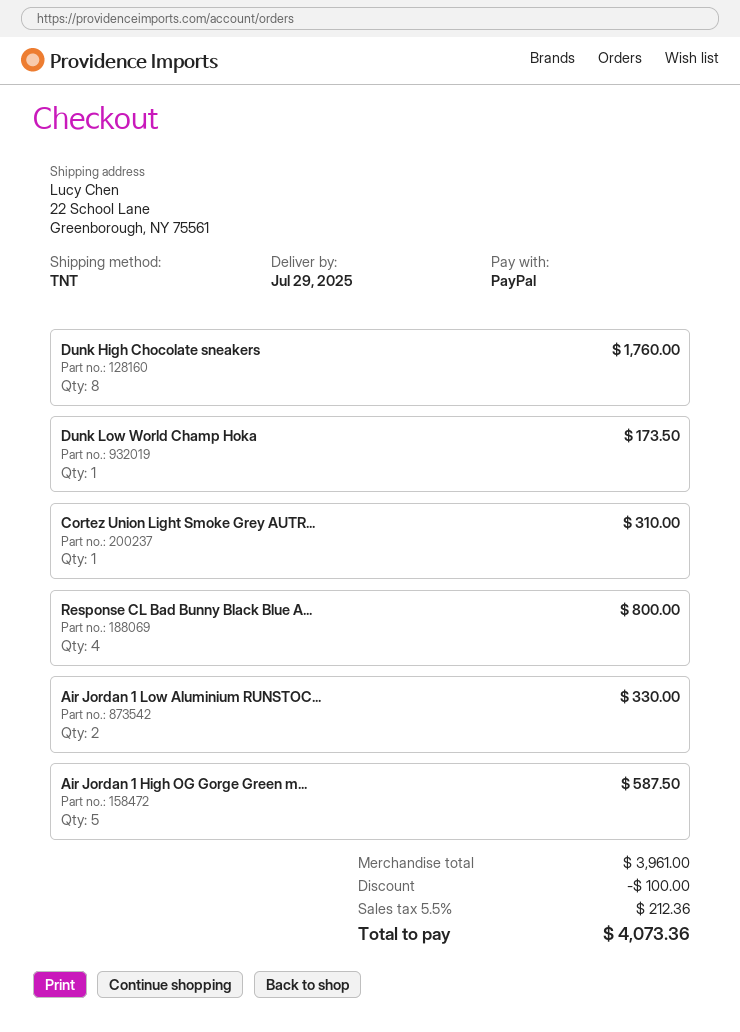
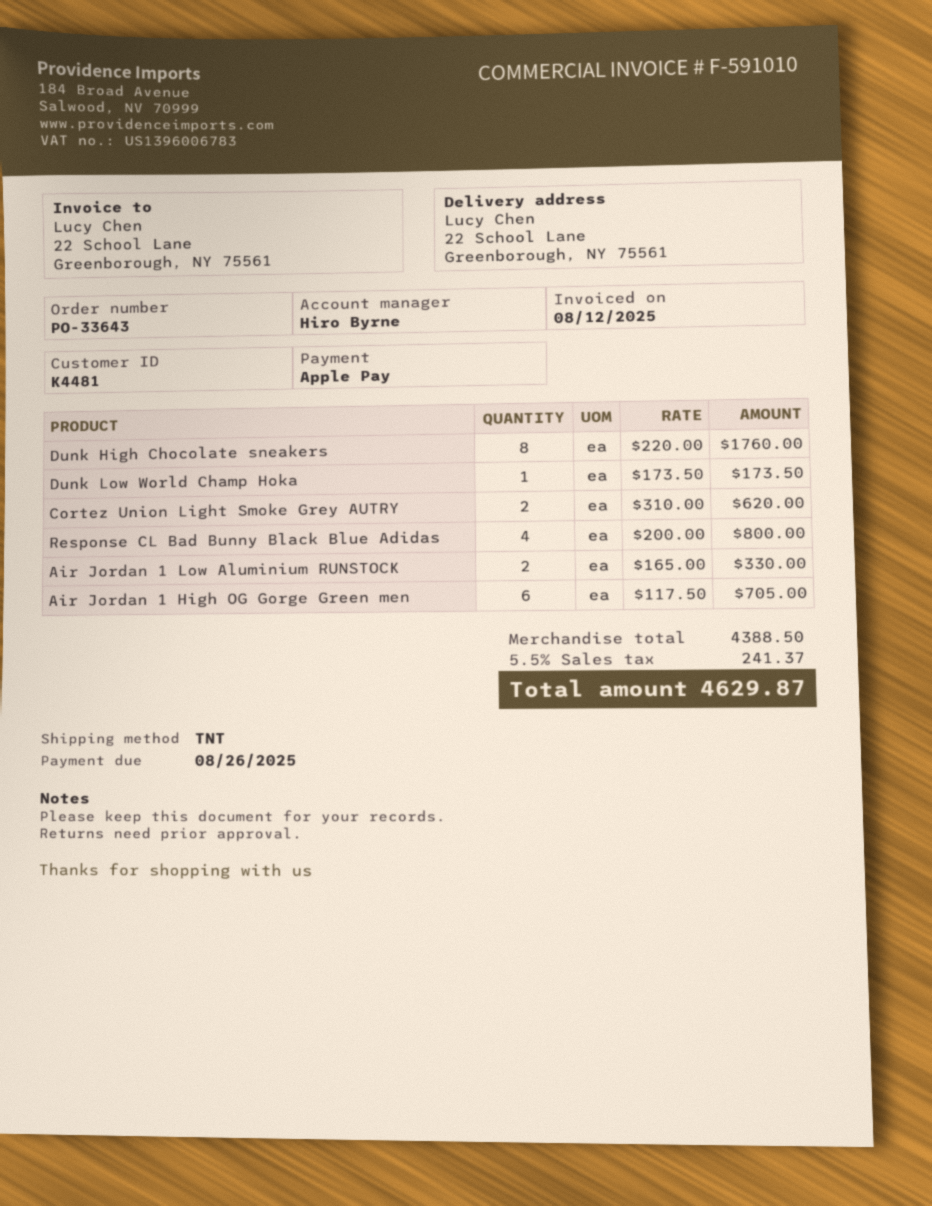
payment method: PayPal -> Apple Pay
Cortez Union Light Smoke Grey AUTR...: 1 for 310.00 -> 2 for 620.00
Air Jordan 1 High OG Gorge Green m...: 5 for 587.50 -> 6 for 705.00
subtotal: 3961.00 -> 4388.50
discount: 100.00 -> none
tax: 5.5% = 212.36 -> 5.5% = 241.37
total: 4073.36 -> 4629.87

